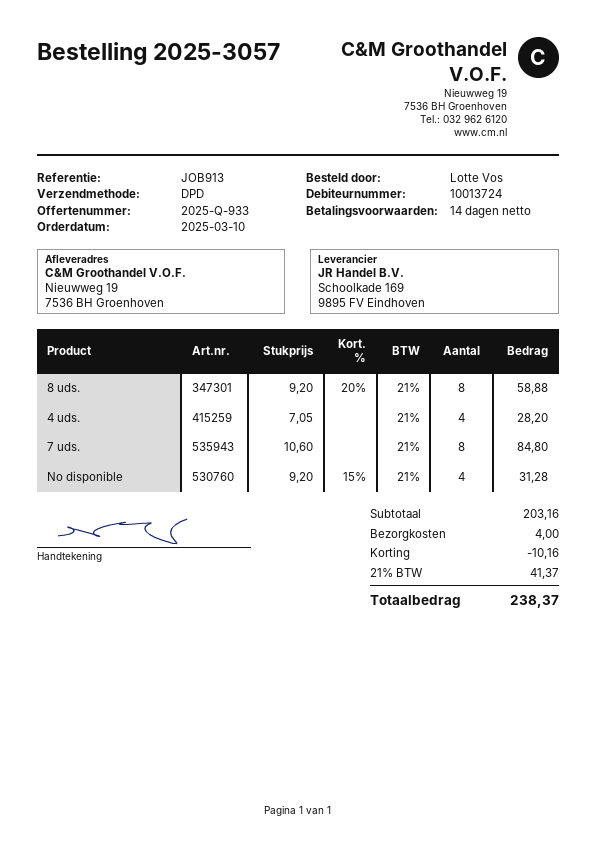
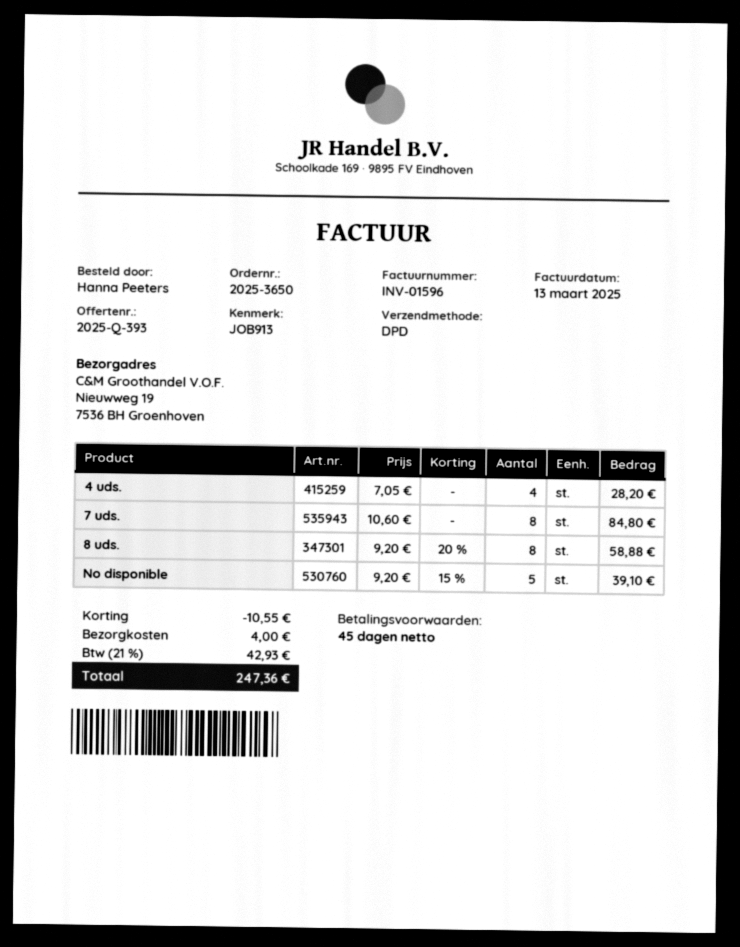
quote number: 2025-Q-933 -> 2025-Q-393
order number: 2025-3057 -> 2025-3650
payment terms: 14 days -> 45 days
ordered by: Lotte Vos -> Hanna Peeters
No disponible: 4 x 9.20 - 15% = 31.28 -> 5 x 9.20 - 15% = 39.10
discount: 10.16 -> 10.55
tax: 21% = 41.37 -> 21% = 42.93
total: 238.37 -> 247.36

